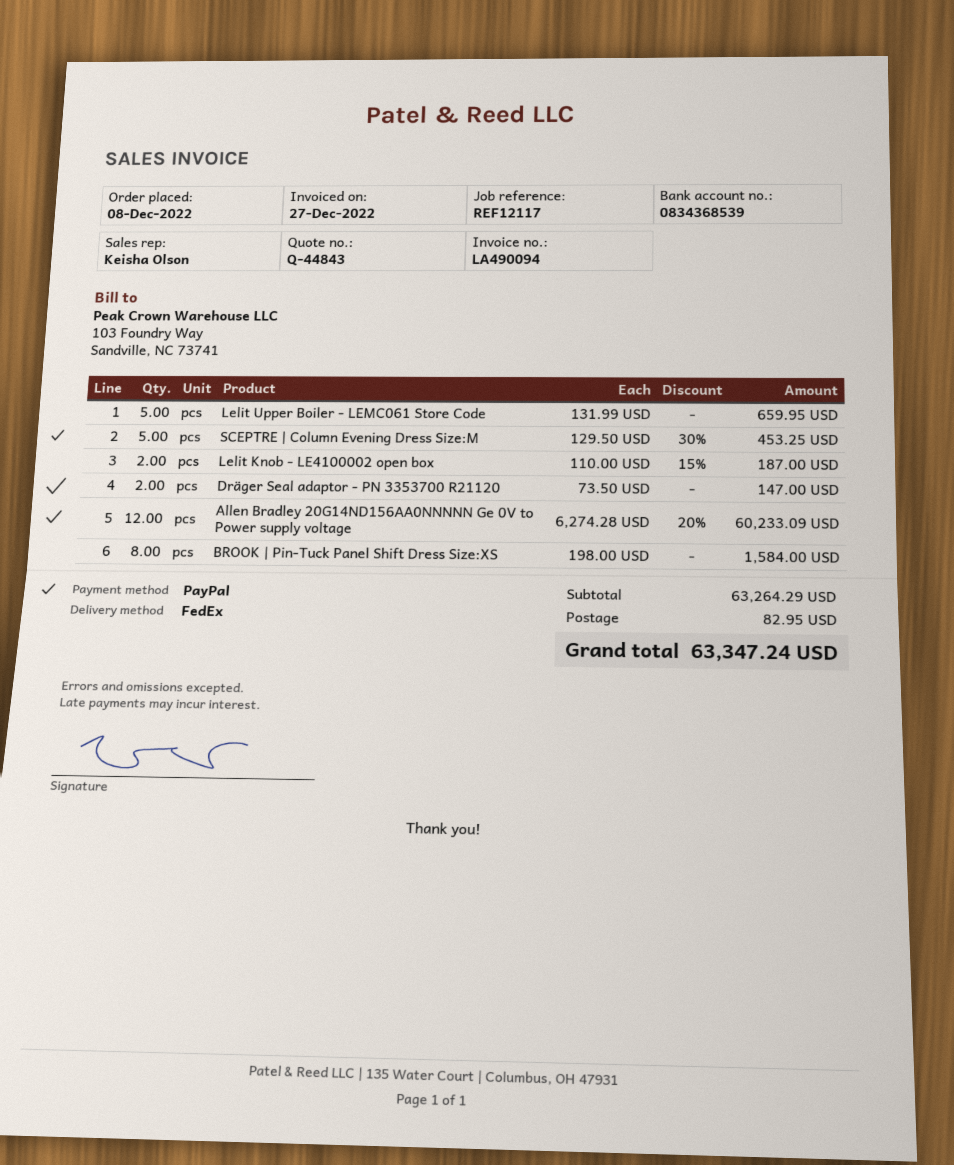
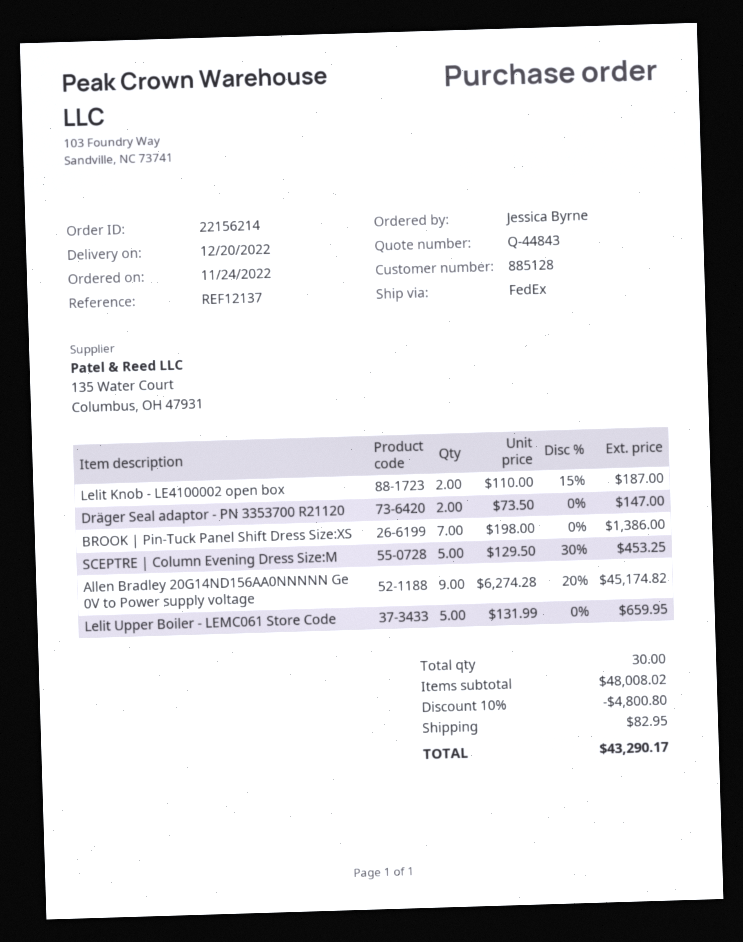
order date: 2022-12-08 -> 2022-11-24
reference: REF12117 -> REF12137
Allen Bradley 20G14ND156AA0NNNNN Ge 0V to Power supply voltage: 12 x 6274.28 - 20% = 60233.09 -> 9 x 6274.28 - 20% = 45174.82
BROOK | Pin-Tuck Panel Shift Dress Size:XS: 8 x 198.00 = 1584.00 -> 7 x 198.00 = 1386.00
subtotal: 63264.29 -> 48008.02
discount: none -> 10% = 4800.80
total: 63347.24 -> 43290.17

